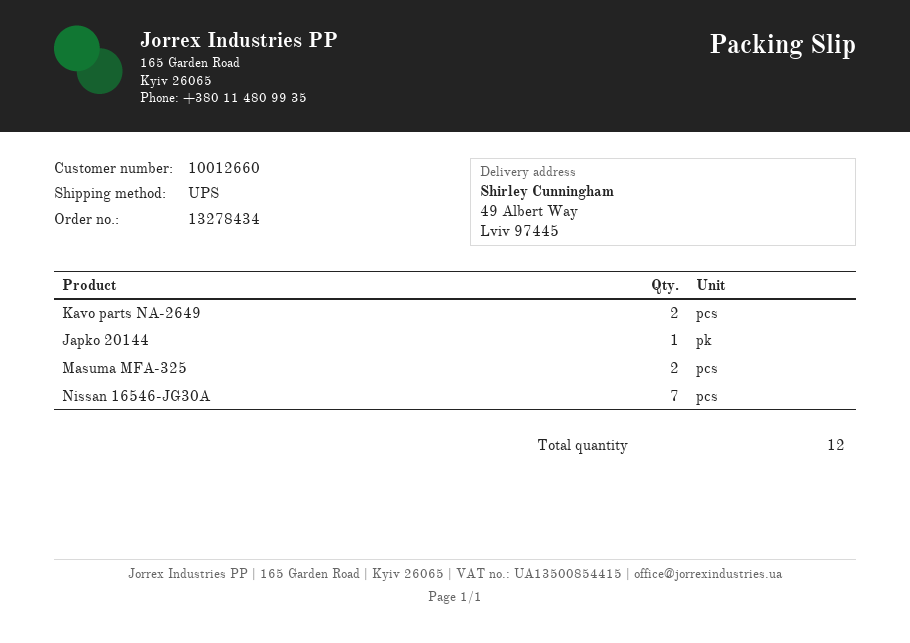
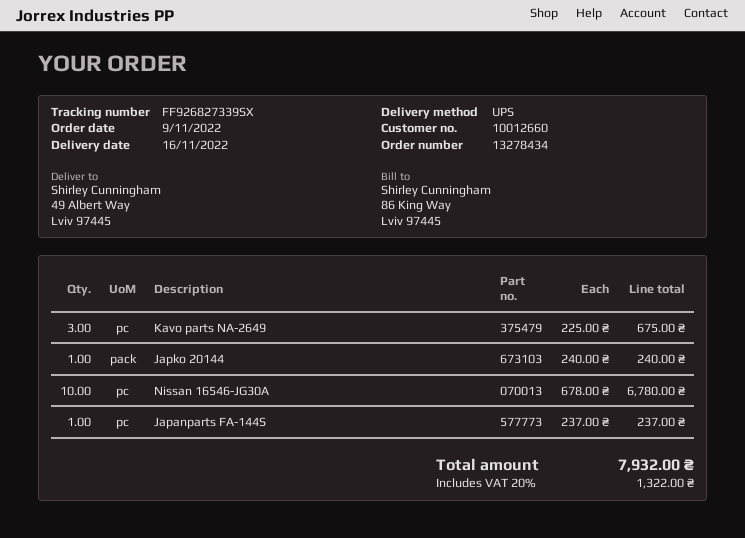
Kavo parts NA-2649: 2 -> 3
Masuma MFA-325: 2 -> none
Nissan 16546-JG30A: 7 -> 10
Japanparts FA-144S: none -> 1

